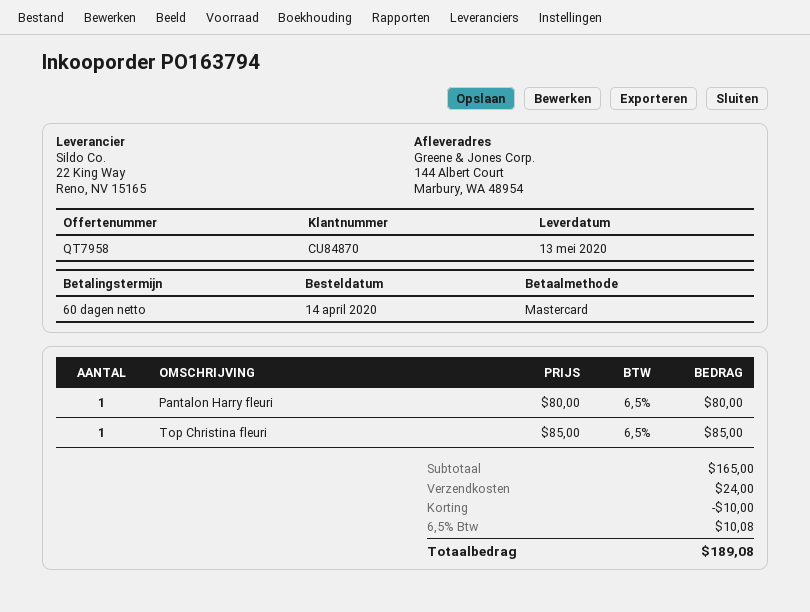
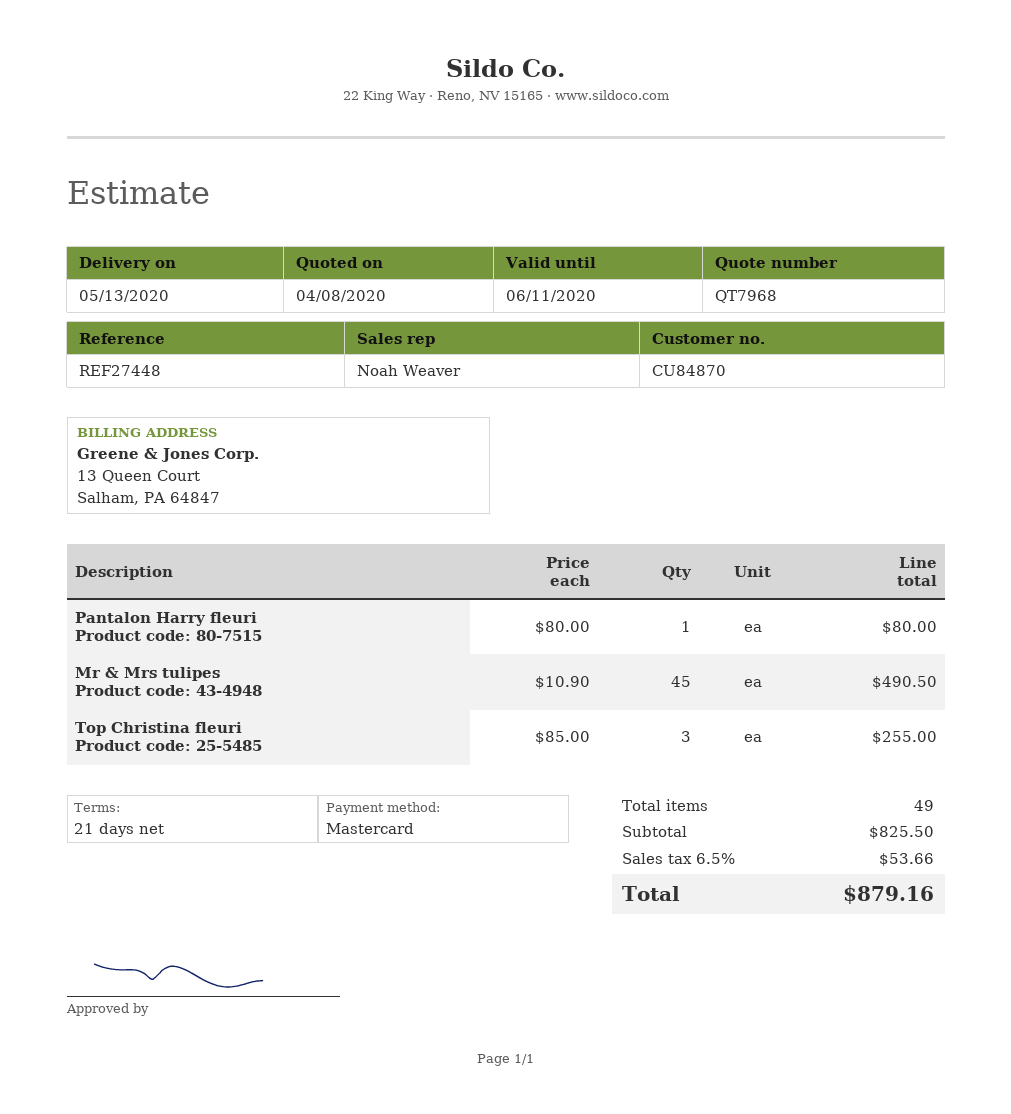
quote number: QT7958 -> QT7968
payment terms: 60 days -> 21 days
Top Christina fleuri: 1 x 85.00 = 85.00 -> 3 x 85.00 = 255.00
Mr & Mrs tulipes: none -> 45 x 10.90 = 490.50
subtotal: 165.00 -> 825.50
discount: 10.00 -> none
shipping: 24.00 -> none
tax: 6.5% = 10.08 -> 6.5% = 53.66
total: 189.08 -> 879.16

